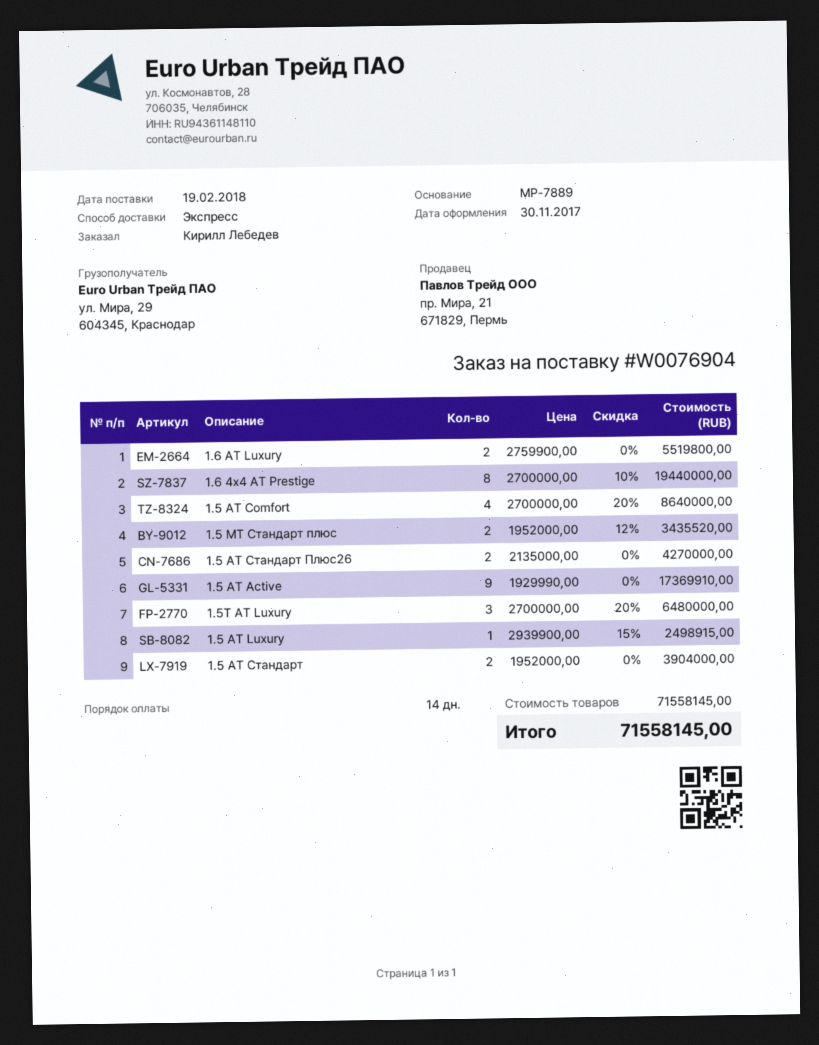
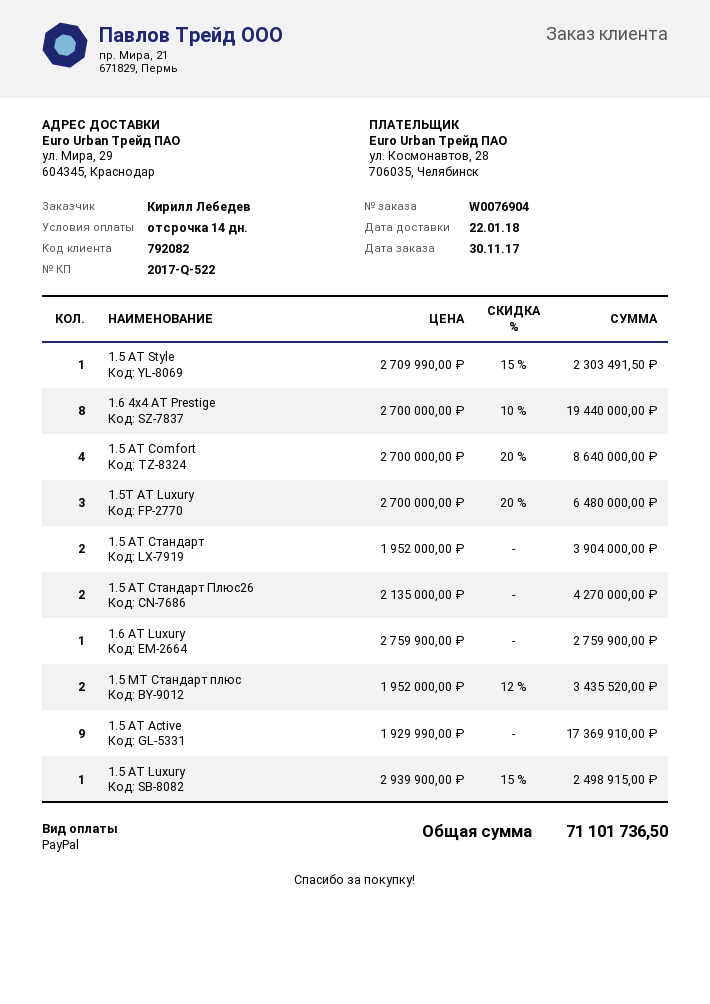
delivery date: 2018-02-19 -> 2018-01-22
1.6 AT Luxury: 2 x 2759900.00 = 5519800.00 -> 1 x 2759900.00 = 2759900.00
1.5 AT Style: none -> 1 x 2709990.00 - 15% = 2303491.50
total: 71558145.00 -> 71101736.50

